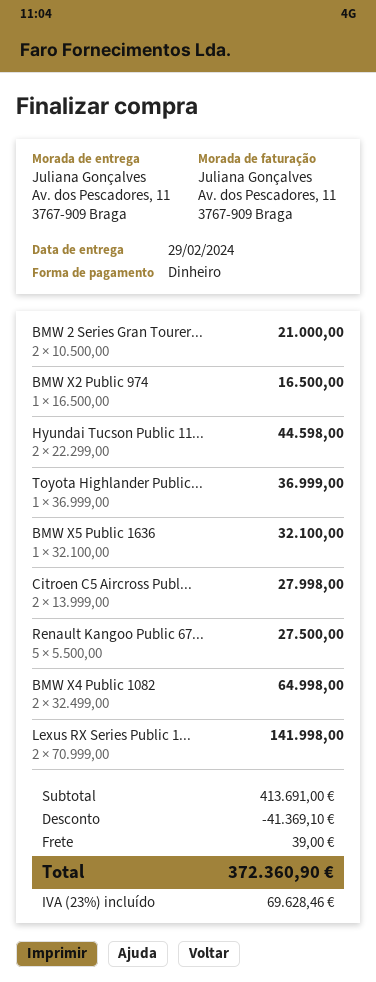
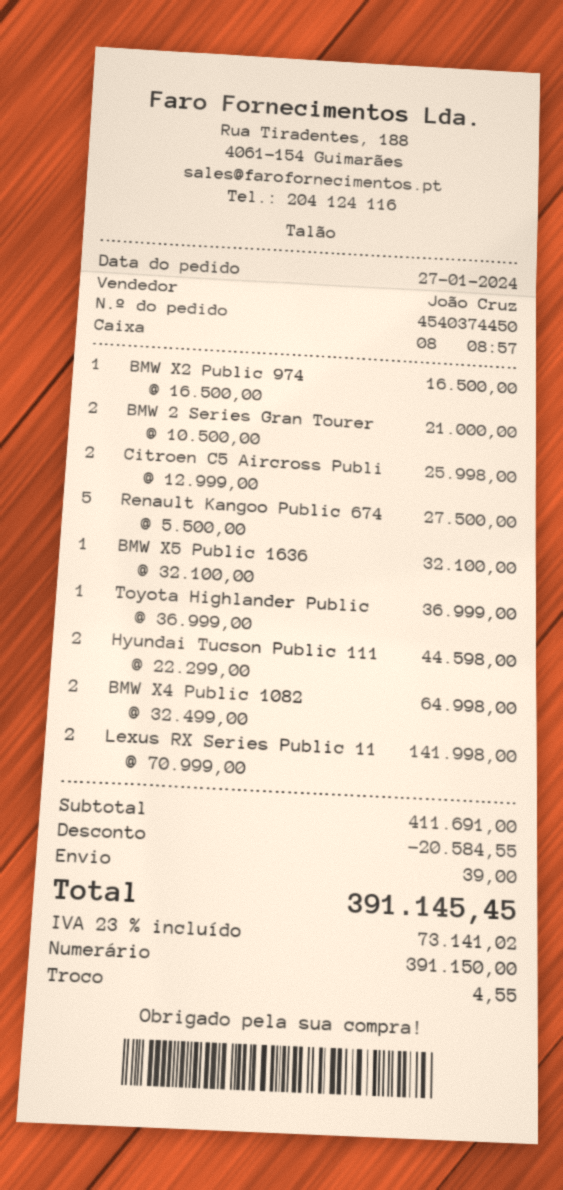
Citroen C5 Aircross Publ...: 2 x 13999.00 = 27998.00 -> 2 x 12999.00 = 25998.00
subtotal: 413691.00 -> 411691.00
discount: 41369.10 -> 20584.55
tax: 23% = 69628.46 -> 23% = 73141.02
total: 372360.90 -> 391145.45

